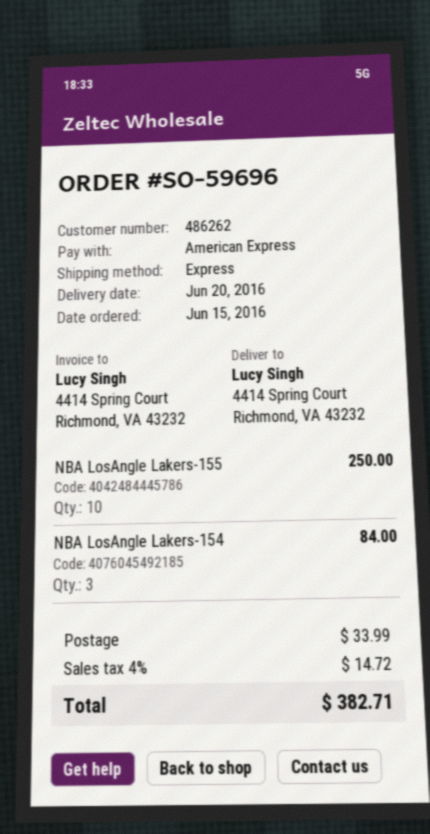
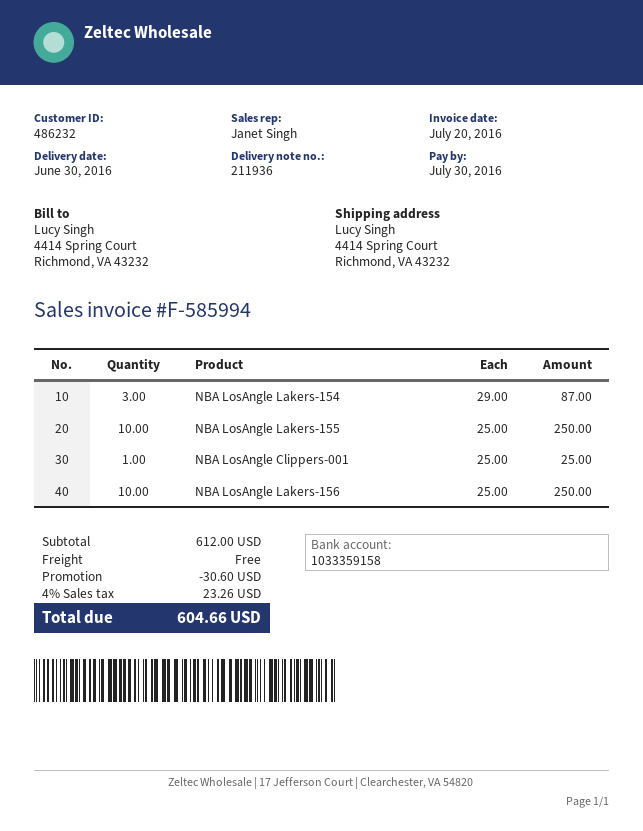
delivery date: 2016-06-20 -> 2016-06-30
customer number: 486262 -> 486232
NBA LosAngle Lakers-154: 3 for 84.00 -> 3 for 87.00
NBA LosAngle Clippers-001: none -> 1 for 25.00
NBA LosAngle Lakers-156: none -> 10 for 250.00
discount: none -> 30.60
shipping: 33.99 -> 0.00
tax: 4% = 14.72 -> 4% = 23.26
total: 382.71 -> 604.66

